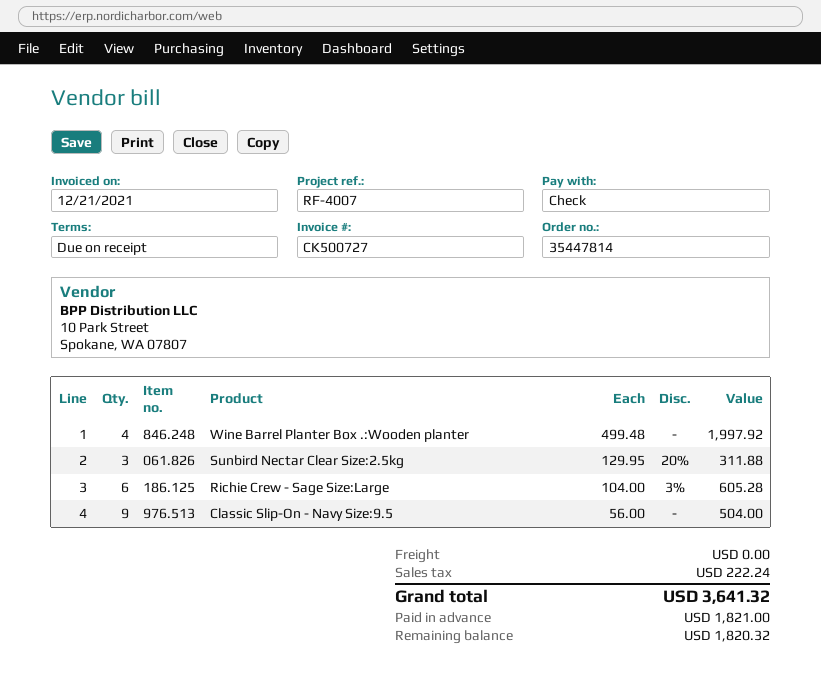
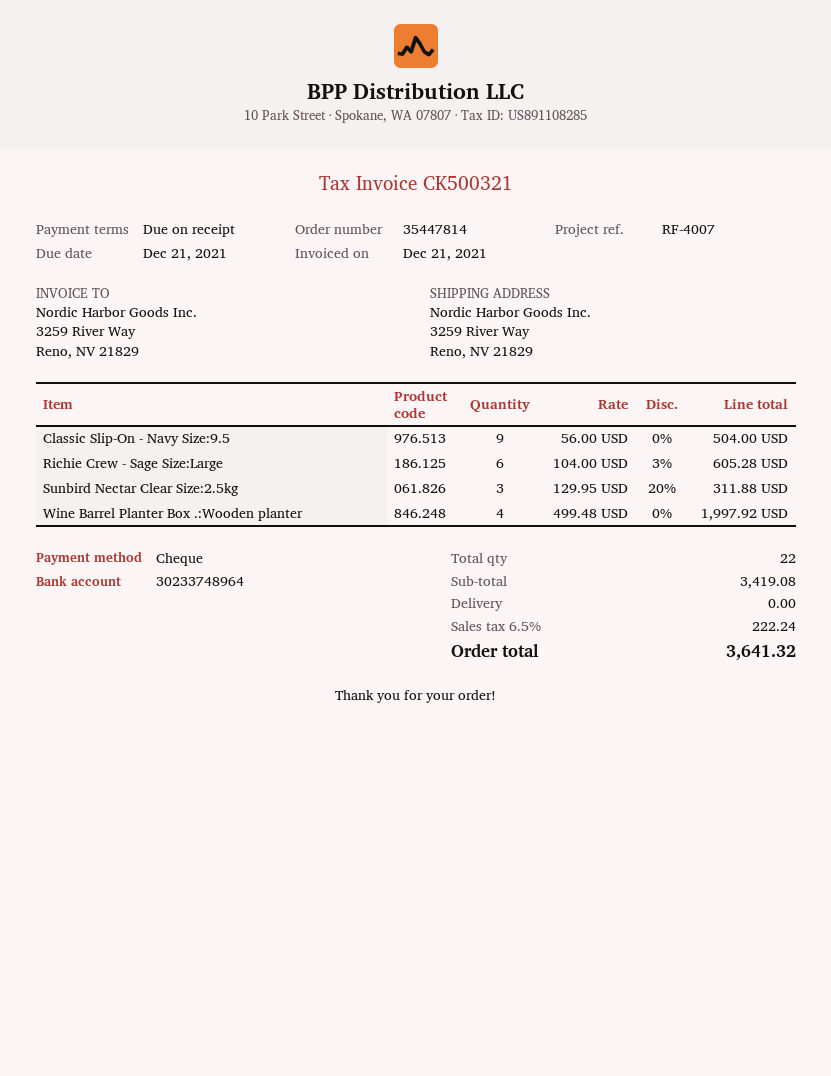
invoice number: CK500727 -> CK500321

